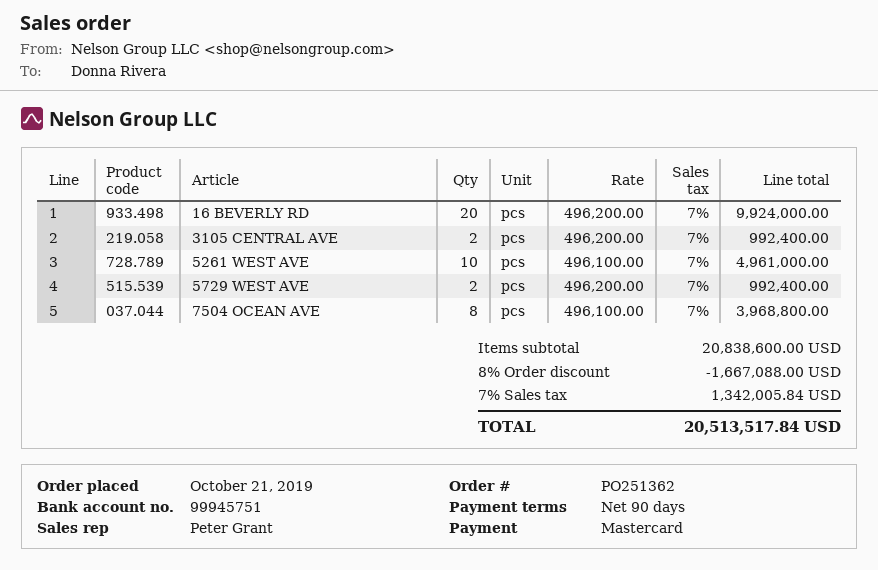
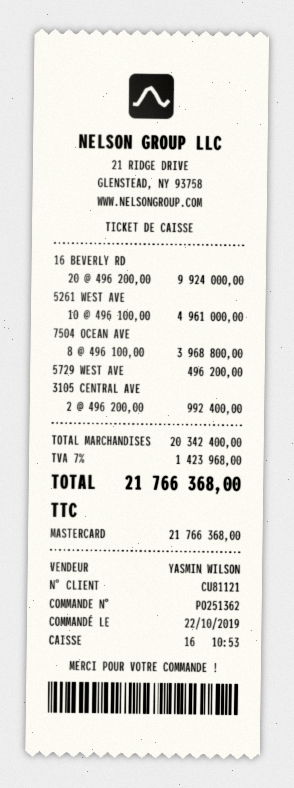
order date: 2019-10-21 -> 2019-10-22
sales rep: Peter Grant -> YASMIN WILSON
5729 WEST AVE: 2 x 496200.00 = 992400.00 -> 1 x 496200.00 = 496200.00
subtotal: 20838600.00 -> 20342400.00
discount: 8% = 1667088.00 -> none
tax: 7% = 1342005.84 -> 7% = 1423968.00
total: 20513517.84 -> 21766368.00

